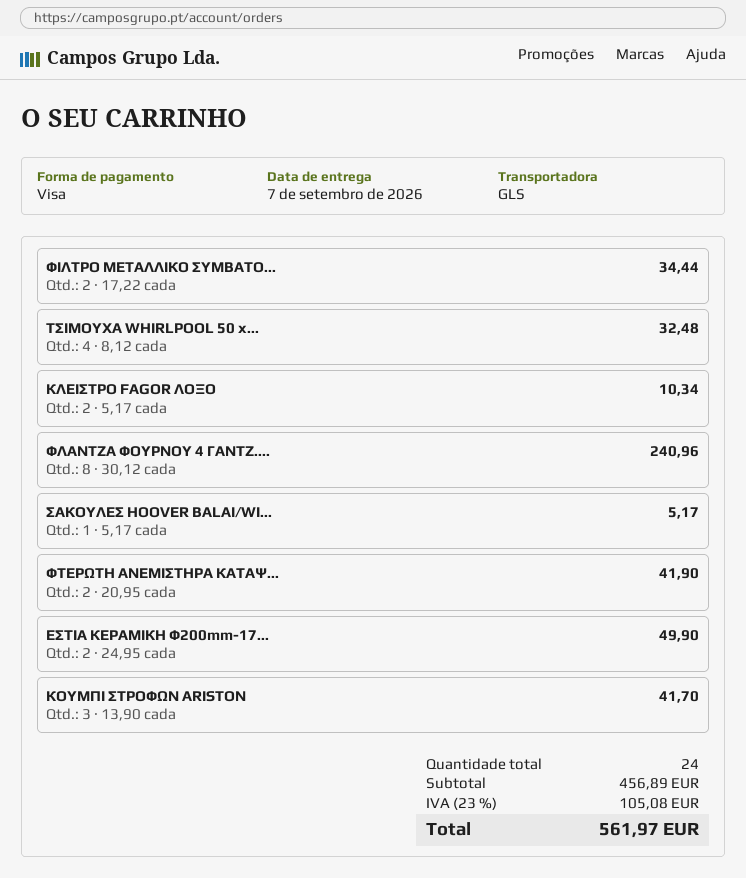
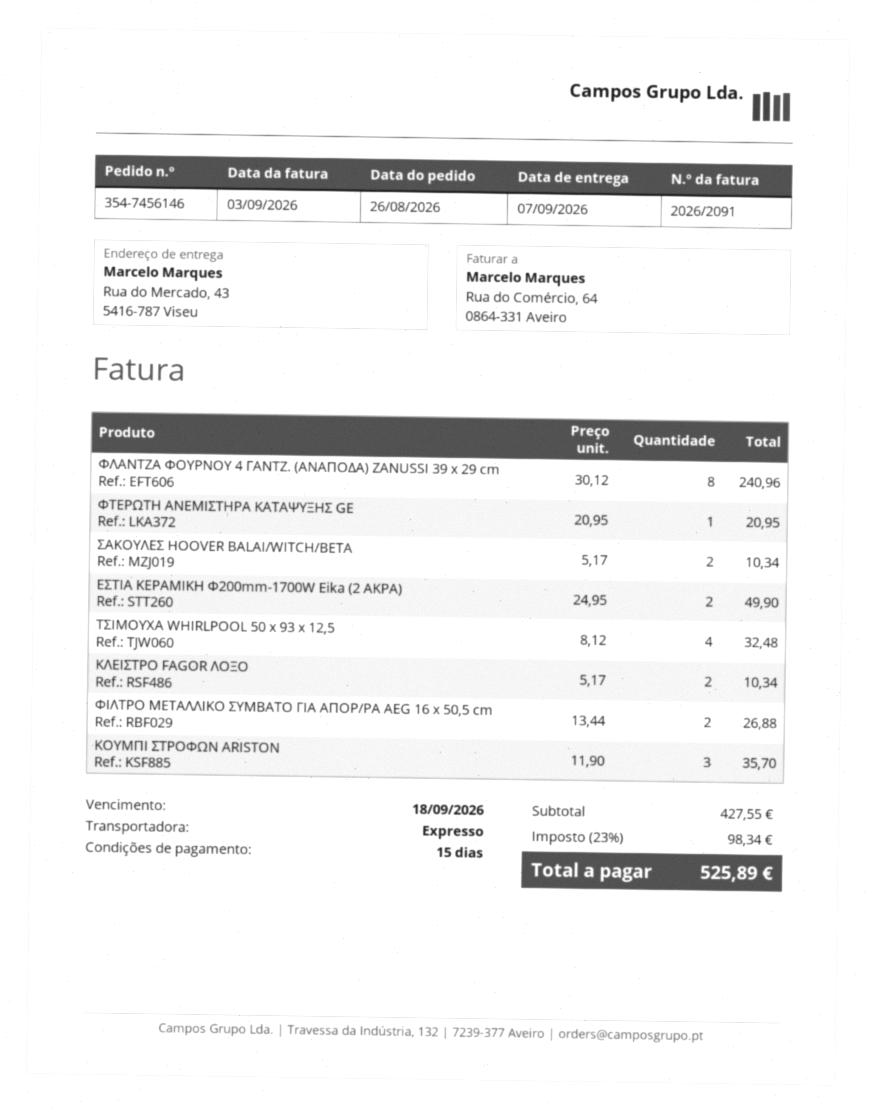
shipping method: GLS -> express
ΦΙΛΤΡΟ ΜΕΤΑΛΛΙΚΟ ΣΥΜΒΑΤΟ...: 2 x 17.22 = 34.44 -> 2 x 13.44 = 26.88
ΣΑΚΟΥΛΕΣ HOOVER BALAI/WI...: 1 x 5.17 = 5.17 -> 2 x 5.17 = 10.34
ΦΤΕΡΩΤΗ ΑΝΕΜΙΣΤΗΡΑ ΚΑΤΑΨ...: 2 x 20.95 = 41.90 -> 1 x 20.95 = 20.95
ΚΟΥΜΠΙ ΣΤΡΟΦΩΝ ARISTON: 3 x 13.90 = 41.70 -> 3 x 11.90 = 35.70
subtotal: 456.89 -> 427.55
tax: 23% = 105.08 -> 23% = 98.34
total: 561.97 -> 525.89

